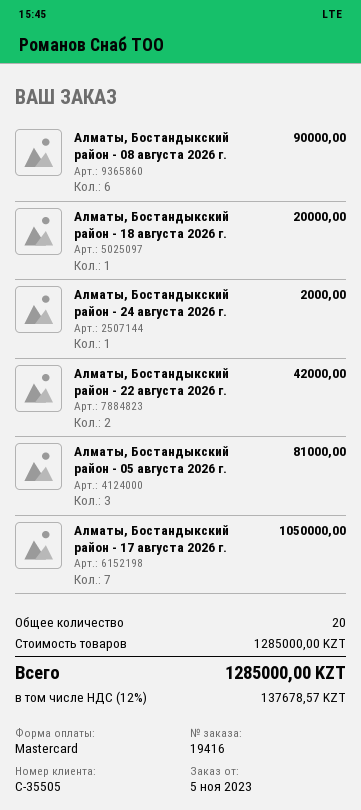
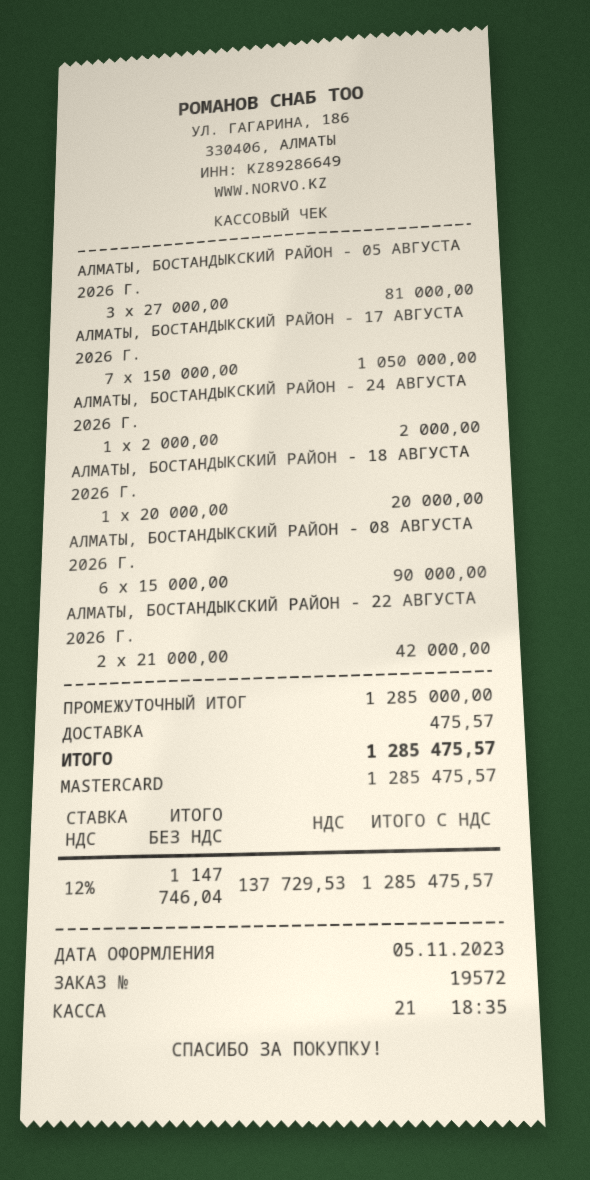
order number: 19416 -> 19572
shipping: none -> 475.57
tax: 12% = 137678.57 -> 12% = 137729.53
total: 1285000.00 -> 1285475.57

